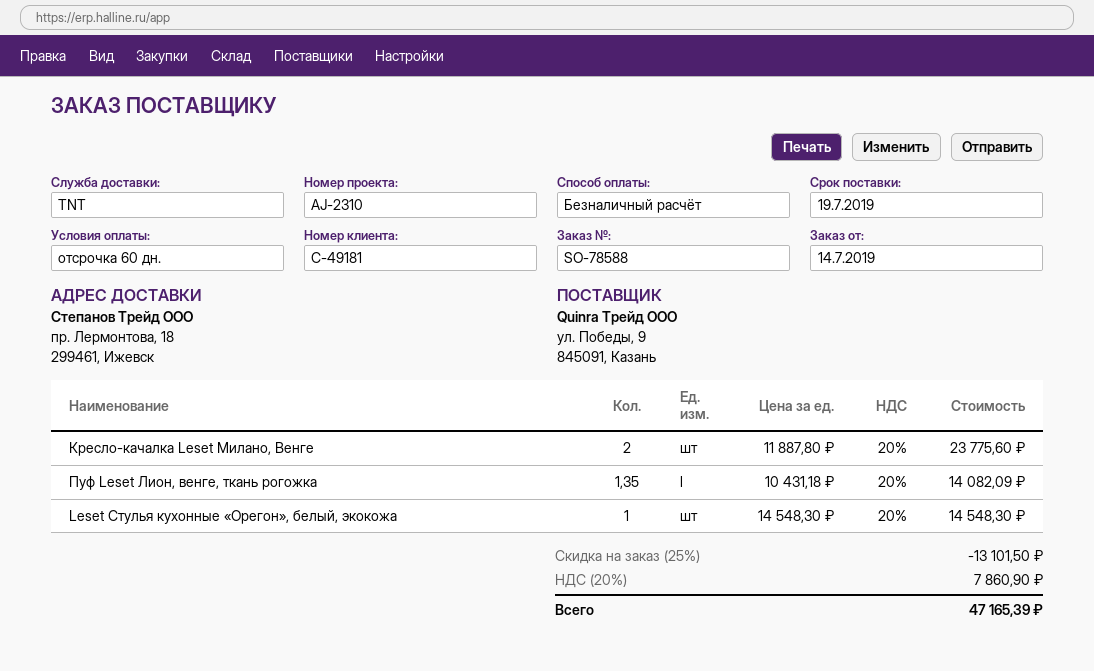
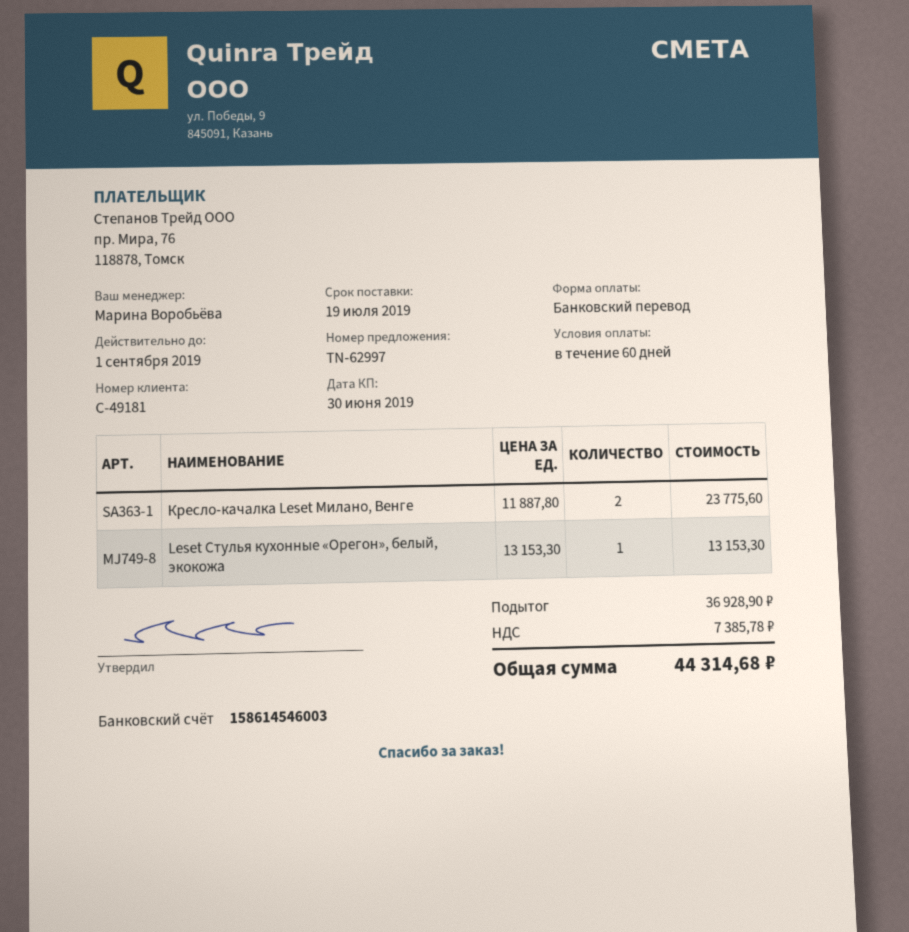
Пуф Leset Лион, венге, ткань рогожка: 1.35 x 10431.18 = 14082.09 -> none
Leset Стулья кухонные «Орегон», белый, экокожа: 1 x 14548.30 = 14548.30 -> 1 x 13153.30 = 13153.30
discount: 25% = 13101.50 -> none
tax: 7860.90 -> 7385.78
total: 47165.39 -> 44314.68

